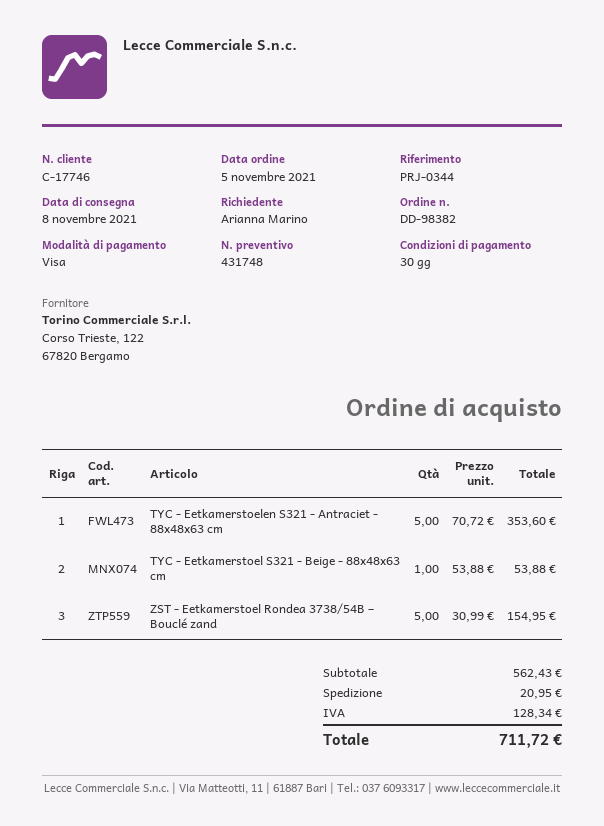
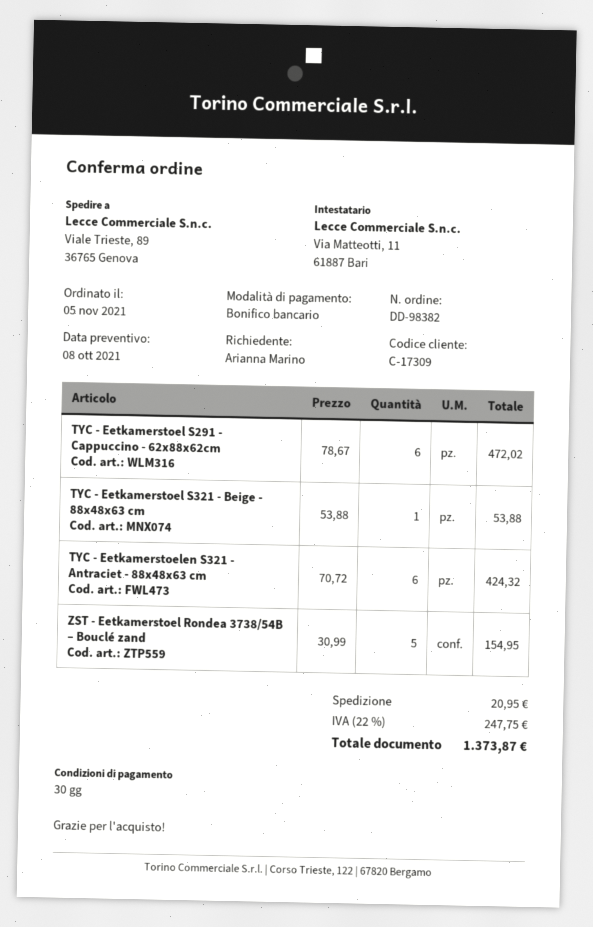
customer number: C-17746 -> C-17309
payment method: Visa -> bank transfer
TYC - Eetkamerstoelen S321 - Antraciet - 88x48x63 cm: 5 x 70.72 = 353.60 -> 6 x 70.72 = 424.32
TYC - Eetkamerstoel S291 - Cappuccino - 62x88x62cm: none -> 6 x 78.67 = 472.02
tax: 128.34 -> 247.75
total: 711.72 -> 1373.87

